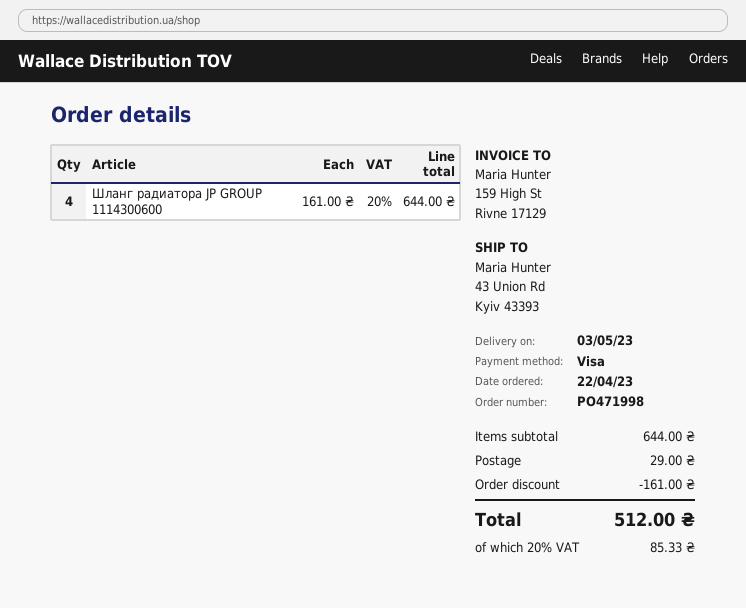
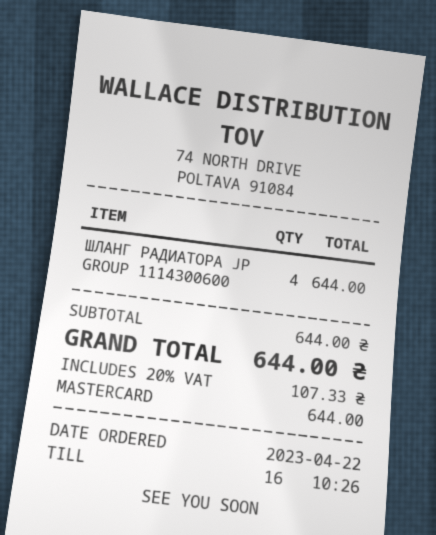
payment method: Visa -> Mastercard
discount: 161.00 -> none
shipping: 29.00 -> none
tax: 20% = 85.33 -> 20% = 107.33
total: 512.00 -> 644.00

